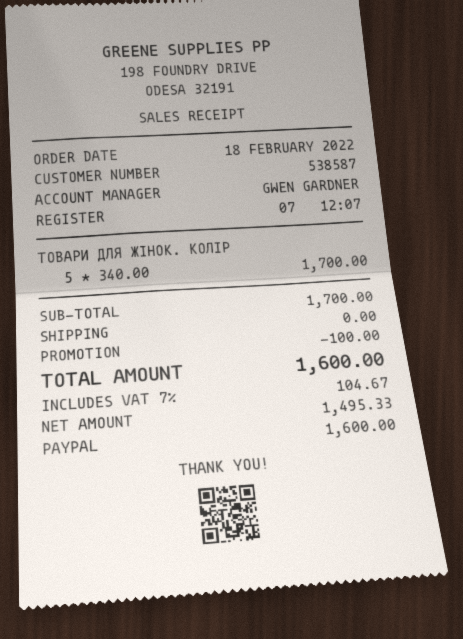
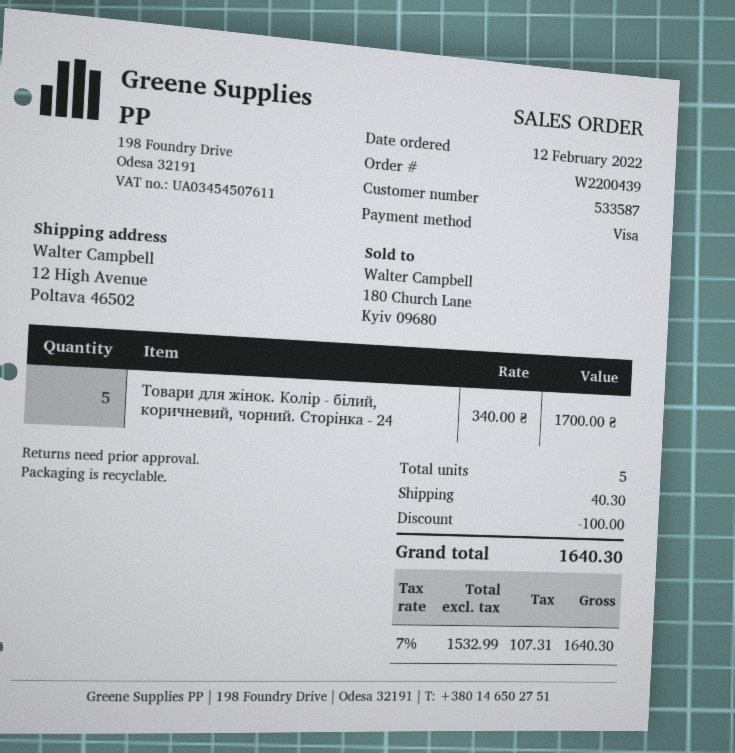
order date: 2022-02-18 -> 2022-02-12
customer number: 538587 -> 533587
payment method: PayPal -> Visa
shipping: 0.00 -> 40.30
net: 1495.33 -> 1532.99
tax: 7% = 104.67 -> 7% = 107.31
total: 1600.00 -> 1640.30

